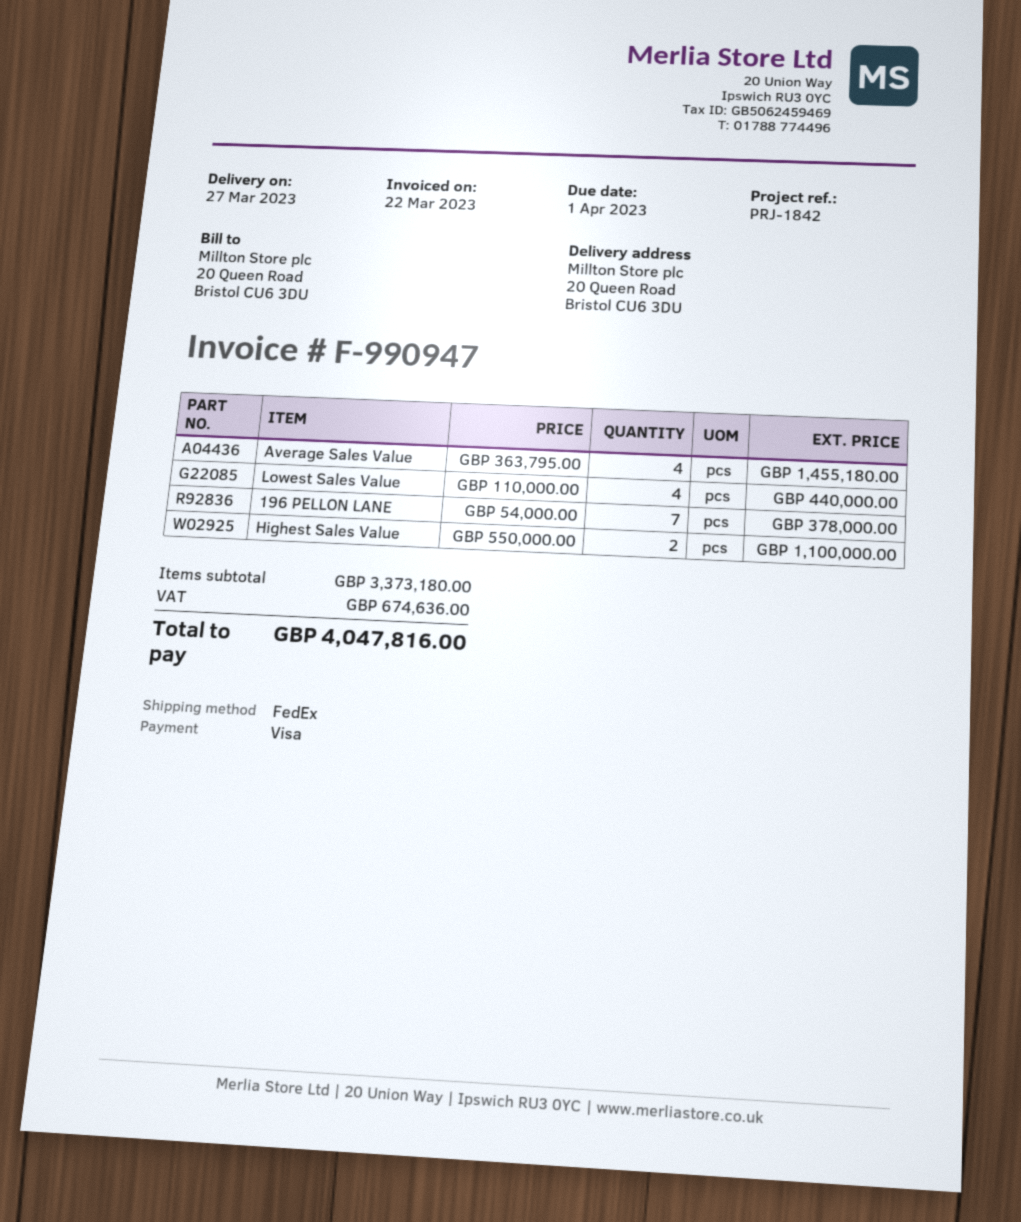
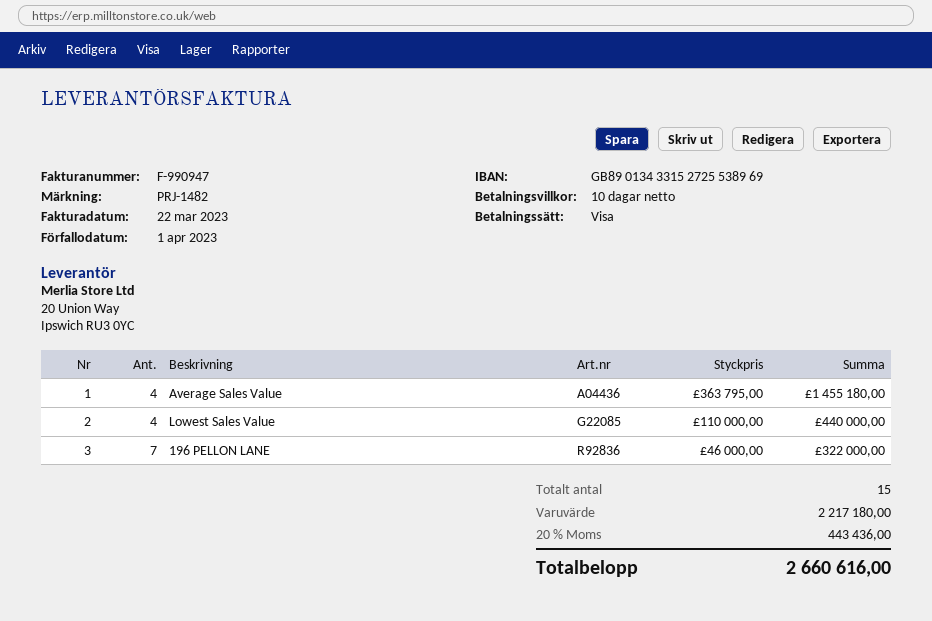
reference: PRJ-1842 -> PRJ-1482
196 PELLON LANE: 7 x 54000.00 = 378000.00 -> 7 x 46000.00 = 322000.00
Highest Sales Value: 2 x 550000.00 = 1100000.00 -> none
subtotal: 3373180.00 -> 2217180.00
tax: 674636.00 -> 443436.00
total: 4047816.00 -> 2660616.00

